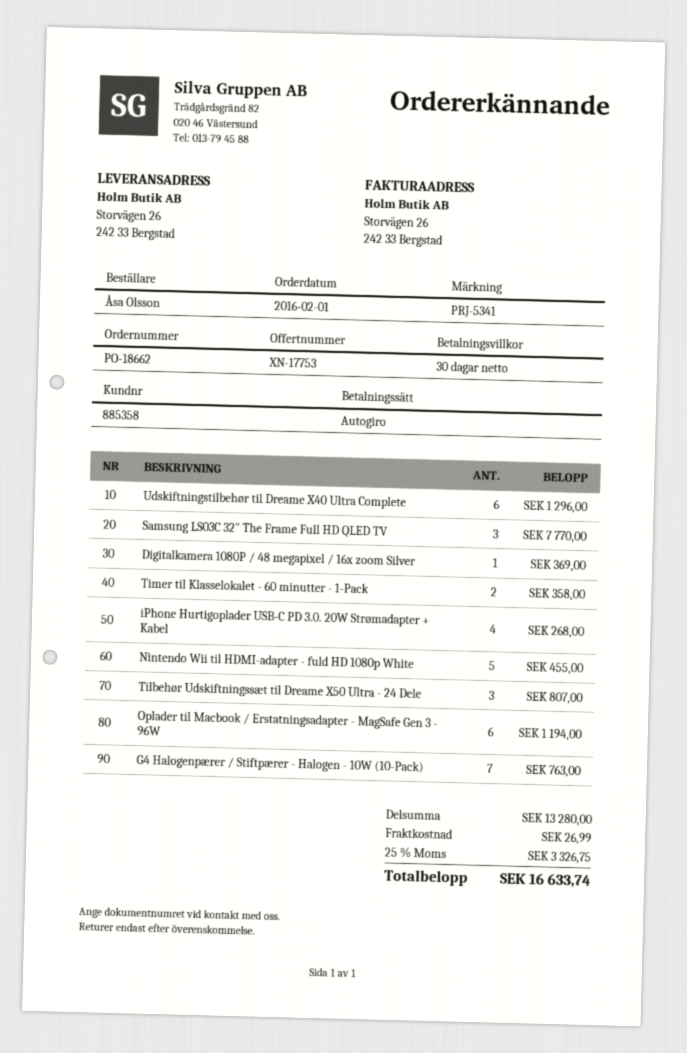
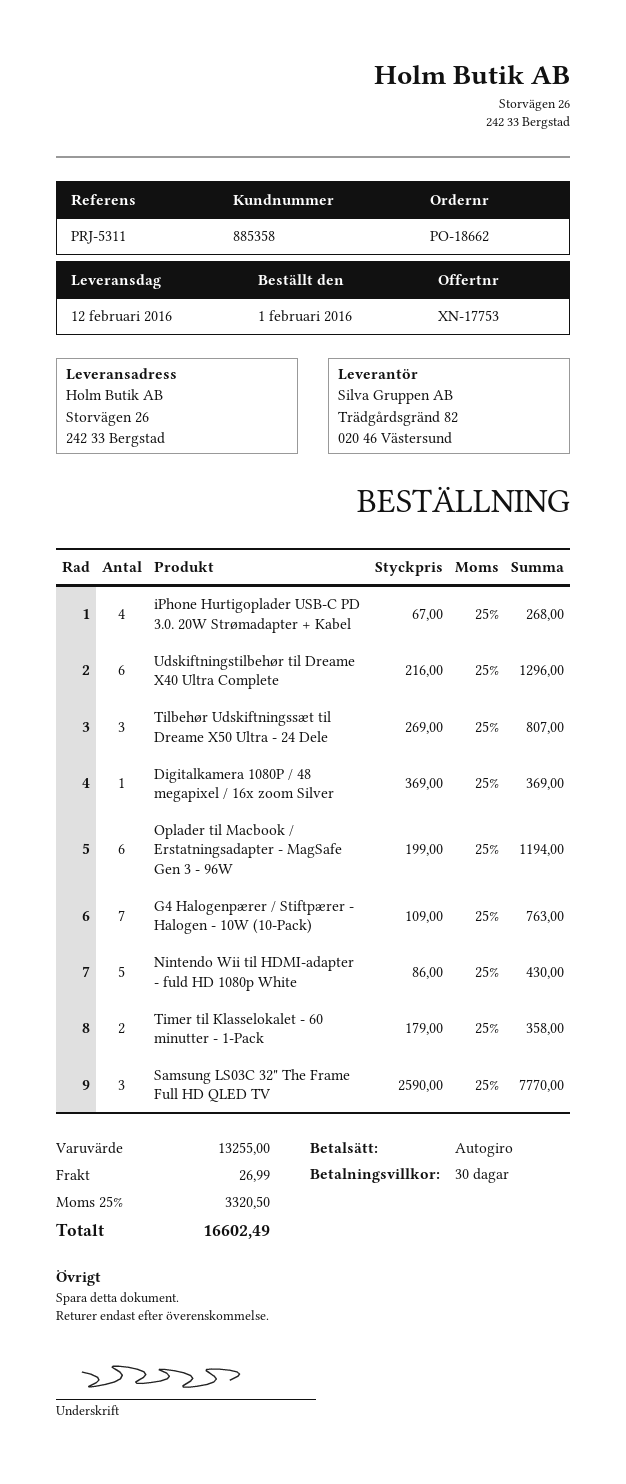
reference: PRJ-5341 -> PRJ-5311
Nintendo Wii til HDMI-adapter - fuld HD 1080p White: 5 for 455.00 -> 5 for 430.00
subtotal: 13280.00 -> 13255.00
tax: 25% = 3326.75 -> 25% = 3320.50
total: 16633.74 -> 16602.49

